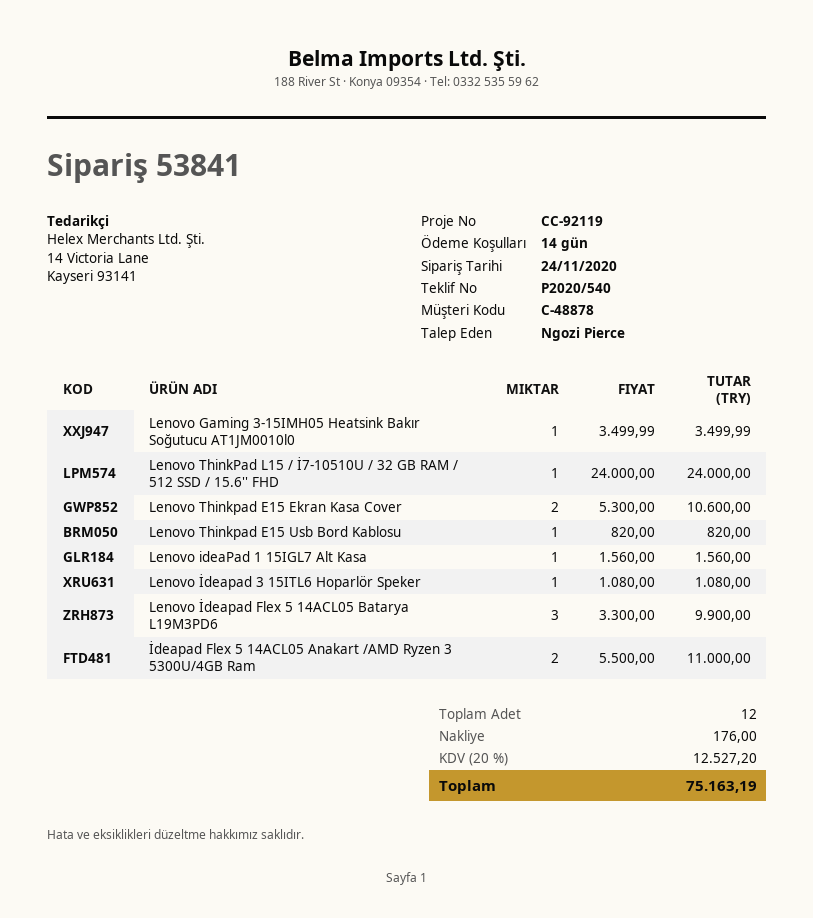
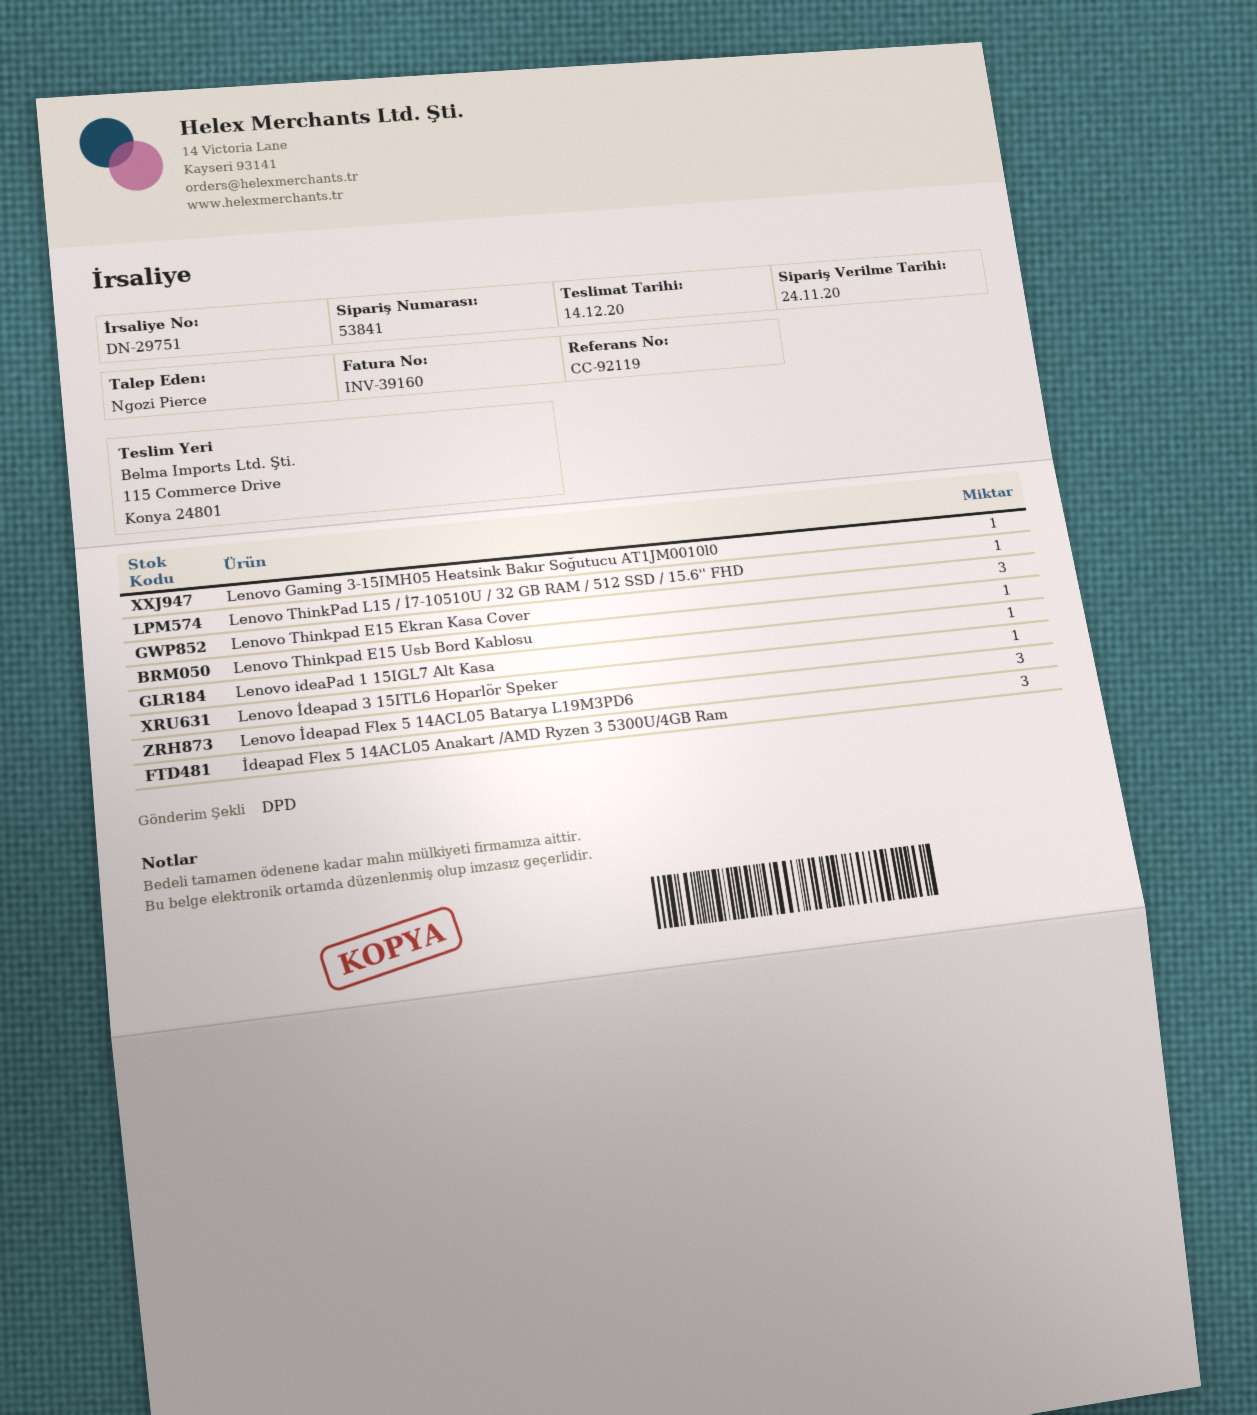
Lenovo Thinkpad E15 Ekran Kasa Cover: 2 -> 3
İdeapad Flex 5 14ACL05 Anakart /AMD Ryzen 3 5300U/4GB Ram: 2 -> 3

